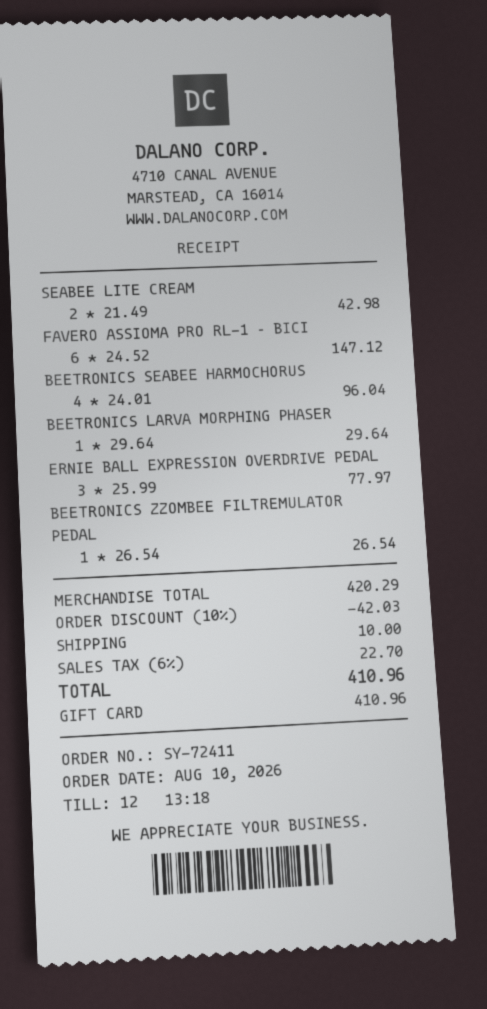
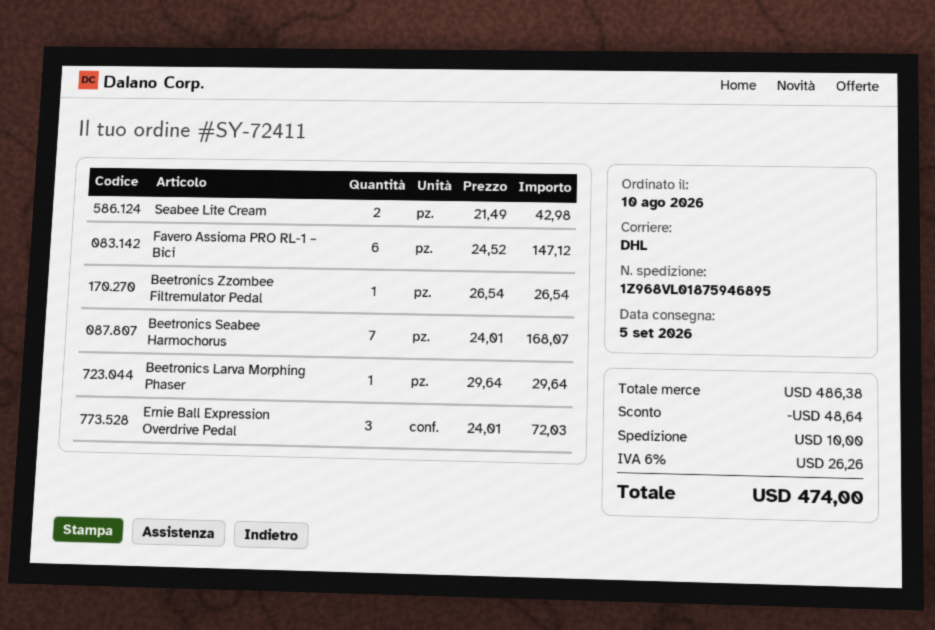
BEETRONICS SEABEE HARMOCHORUS: 4 x 24.01 = 96.04 -> 7 x 24.01 = 168.07
ERNIE BALL EXPRESSION OVERDRIVE PEDAL: 3 x 25.99 = 77.97 -> 3 x 24.01 = 72.03
subtotal: 420.29 -> 486.38
discount: 42.03 -> 48.64
tax: 6% = 22.70 -> 6% = 26.26
total: 410.96 -> 474.00

